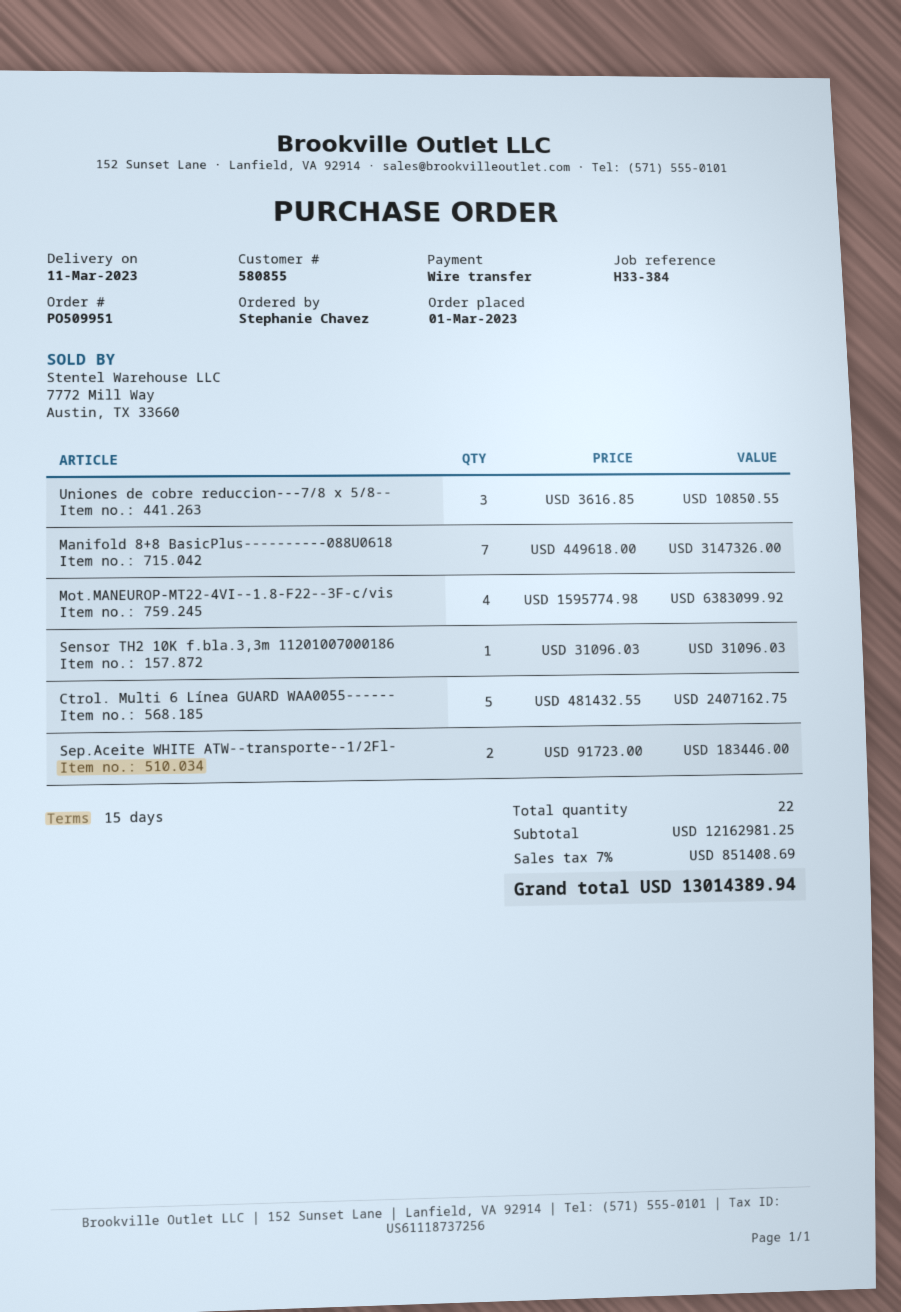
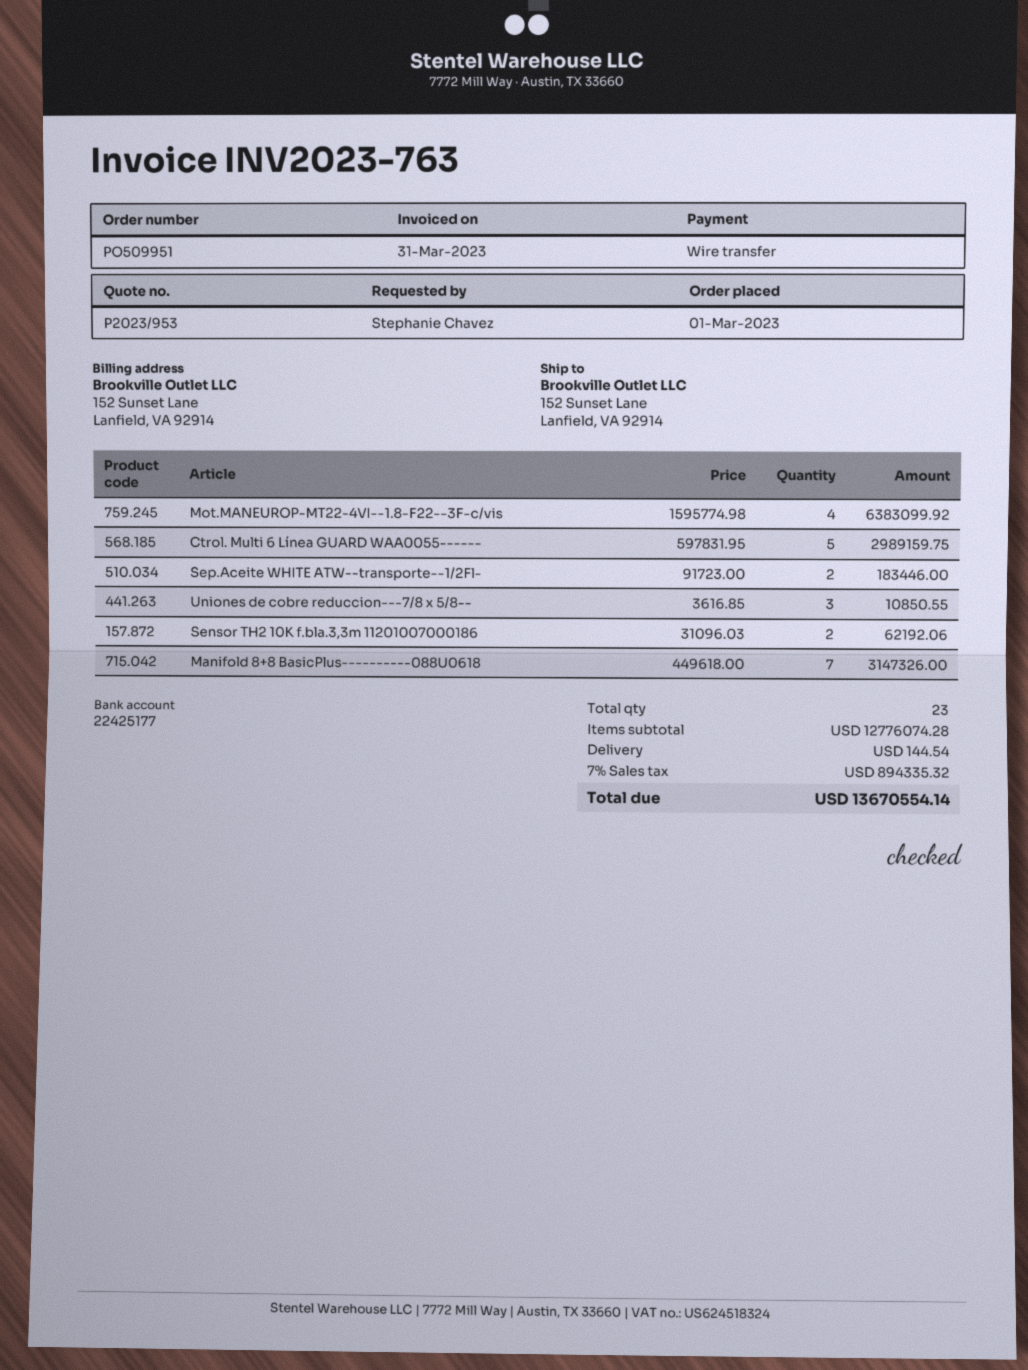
Sensor TH2 10K f.bla.3,3m 11201007000186: 1 x 31096.03 = 31096.03 -> 2 x 31096.03 = 62192.06
Ctrol. Multi 6 Línea GUARD WAA0055------: 5 x 481432.55 = 2407162.75 -> 5 x 597831.95 = 2989159.75
total quantity: 22 -> 23
subtotal: 12162981.25 -> 12776074.28
shipping: none -> 144.54
tax: 7% = 851408.69 -> 7% = 894335.32
total: 13014389.94 -> 13670554.14

